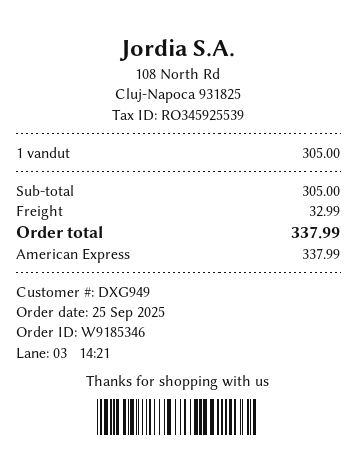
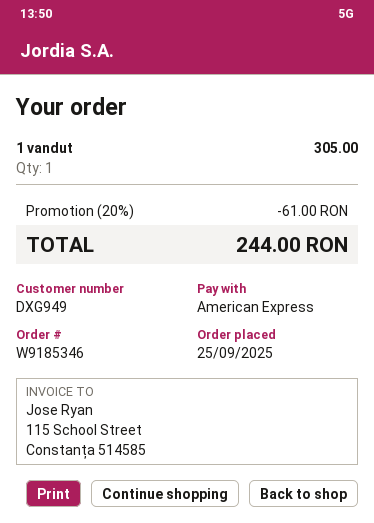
discount: none -> 20% = 61.00
shipping: 32.99 -> none
total: 337.99 -> 244.00

